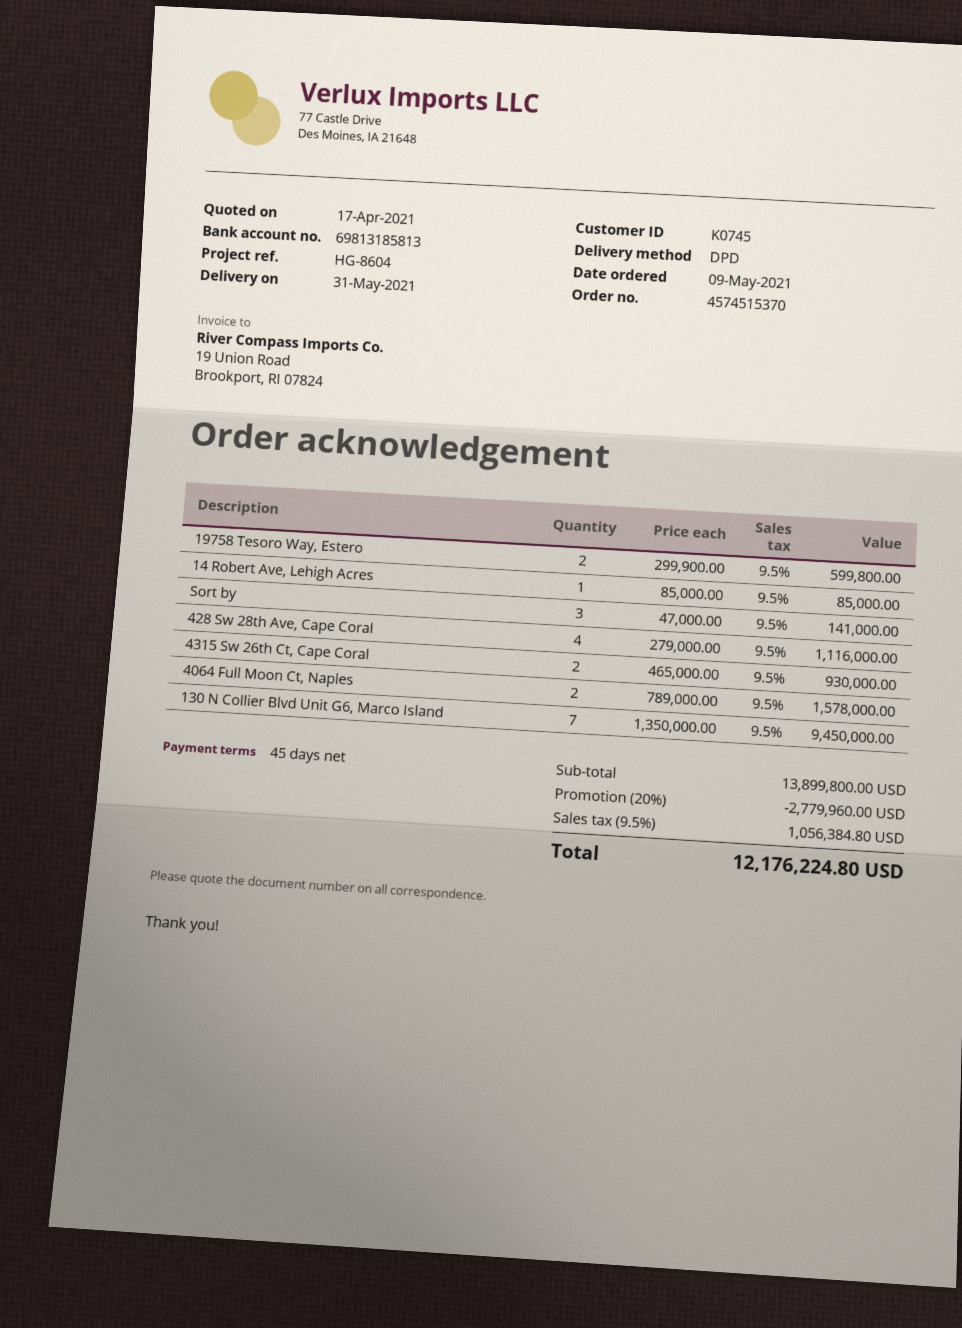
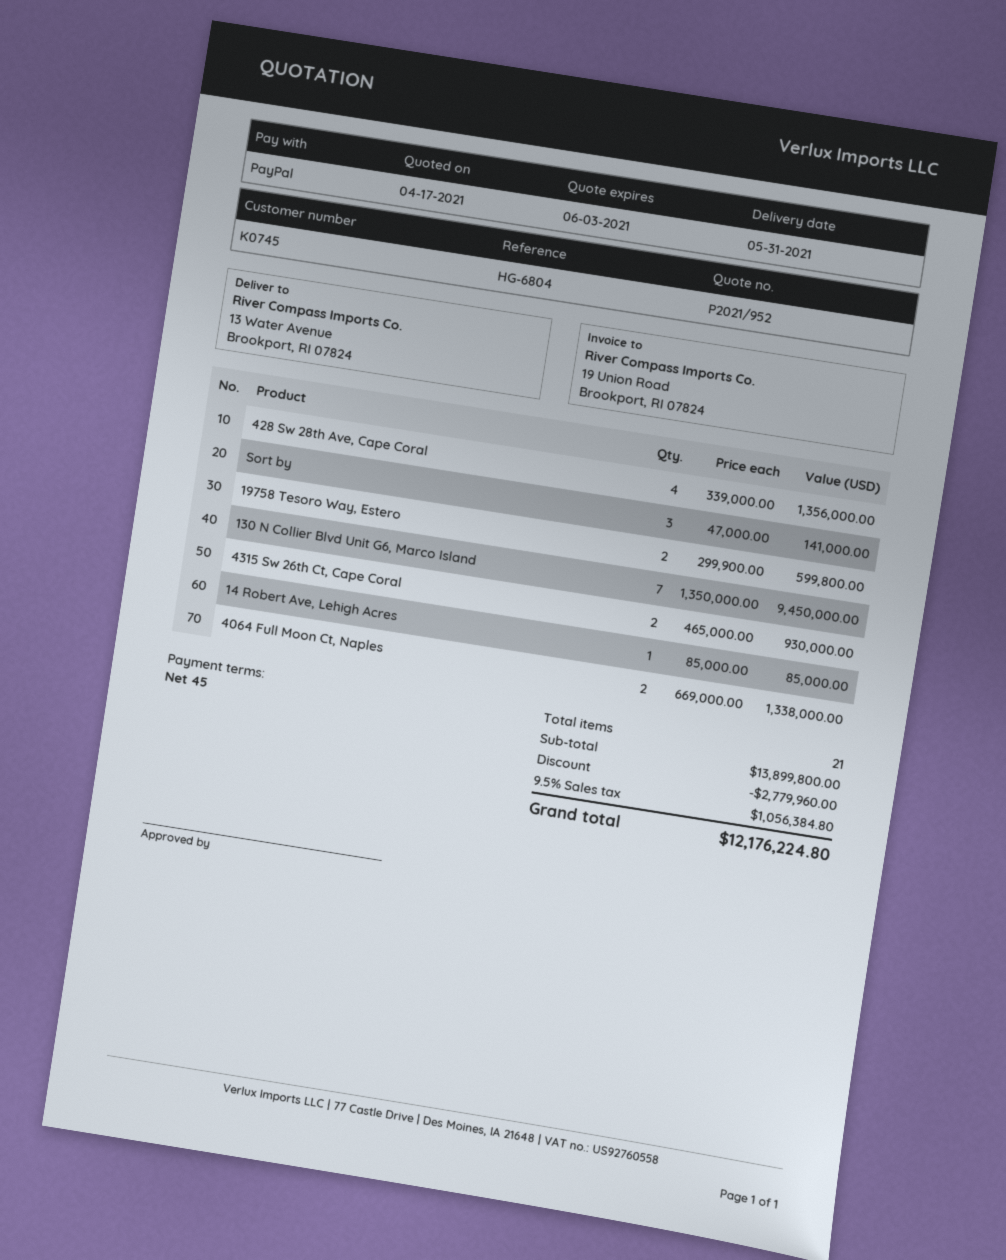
reference: HG-8604 -> HG-6804
428 Sw 28th Ave, Cape Coral: 4 x 279000.00 = 1116000.00 -> 4 x 339000.00 = 1356000.00
4064 Full Moon Ct, Naples: 2 x 789000.00 = 1578000.00 -> 2 x 669000.00 = 1338000.00

